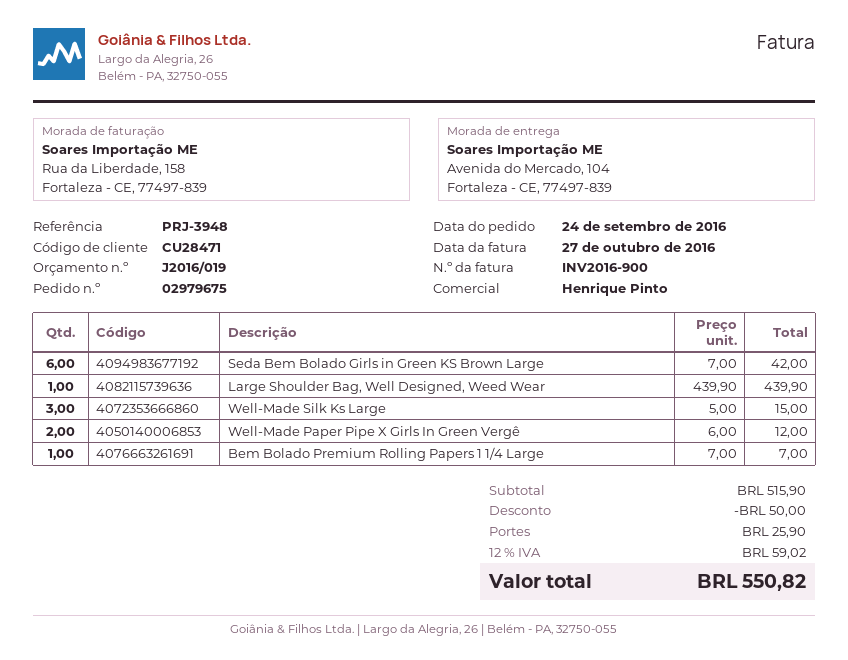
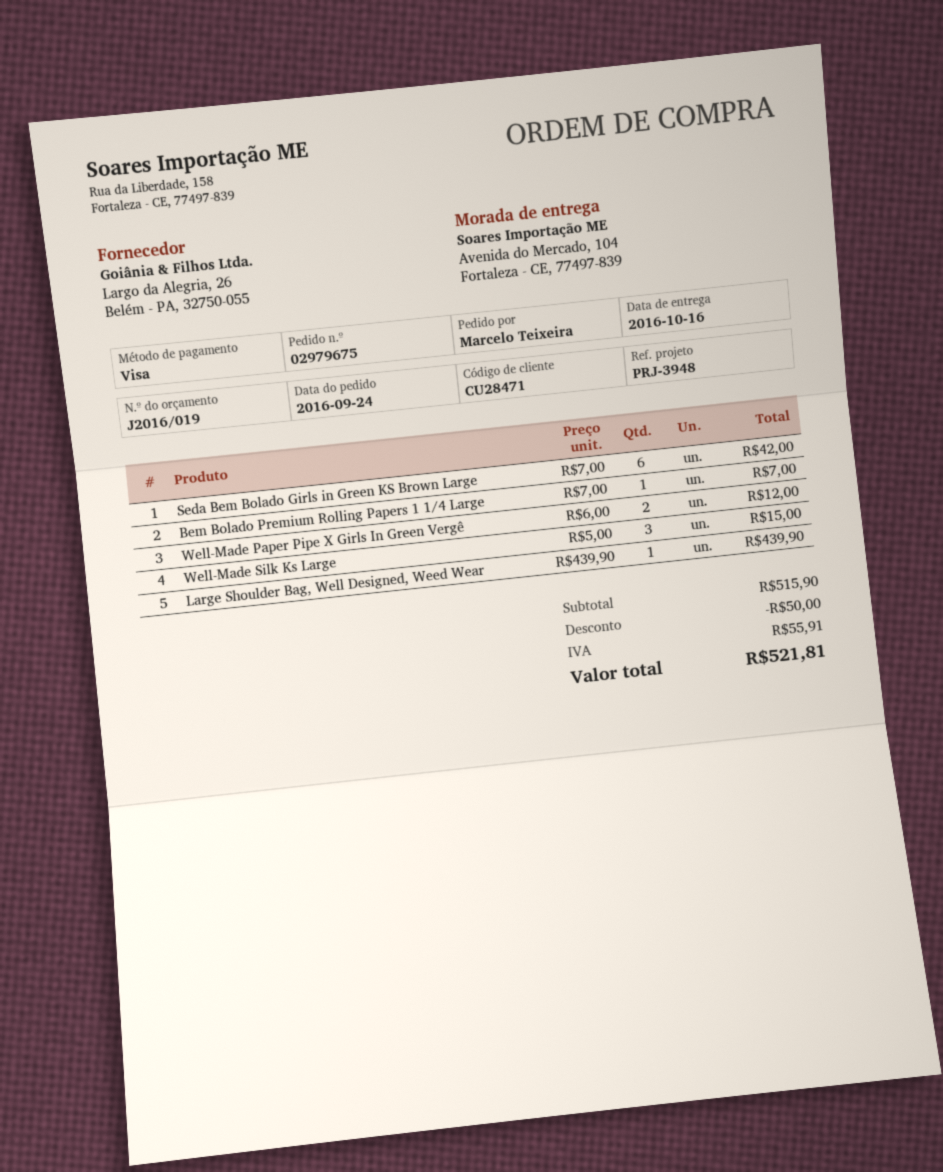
shipping: 25.90 -> none
tax: 59.02 -> 55.91
total: 550.82 -> 521.81

